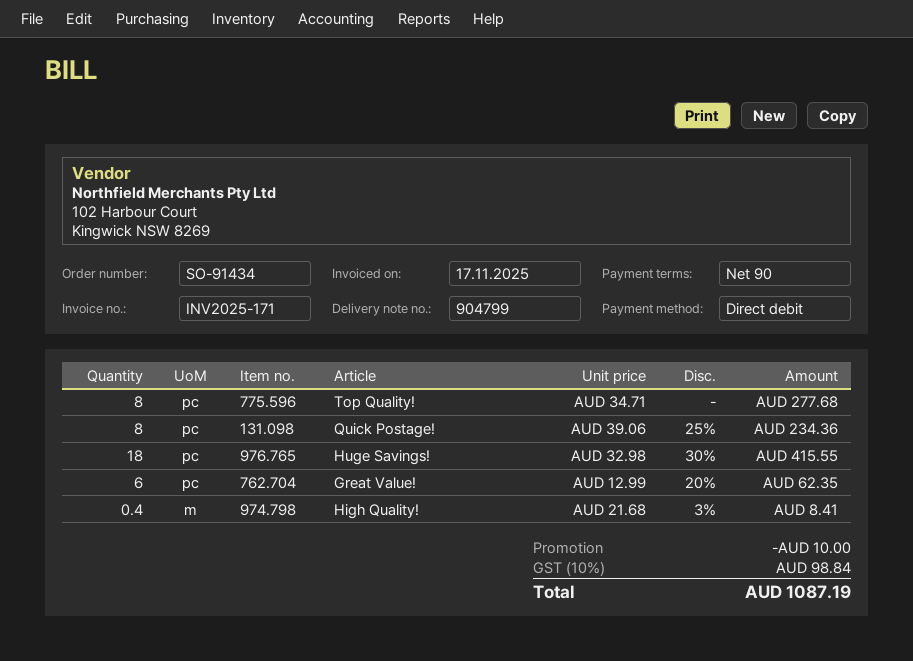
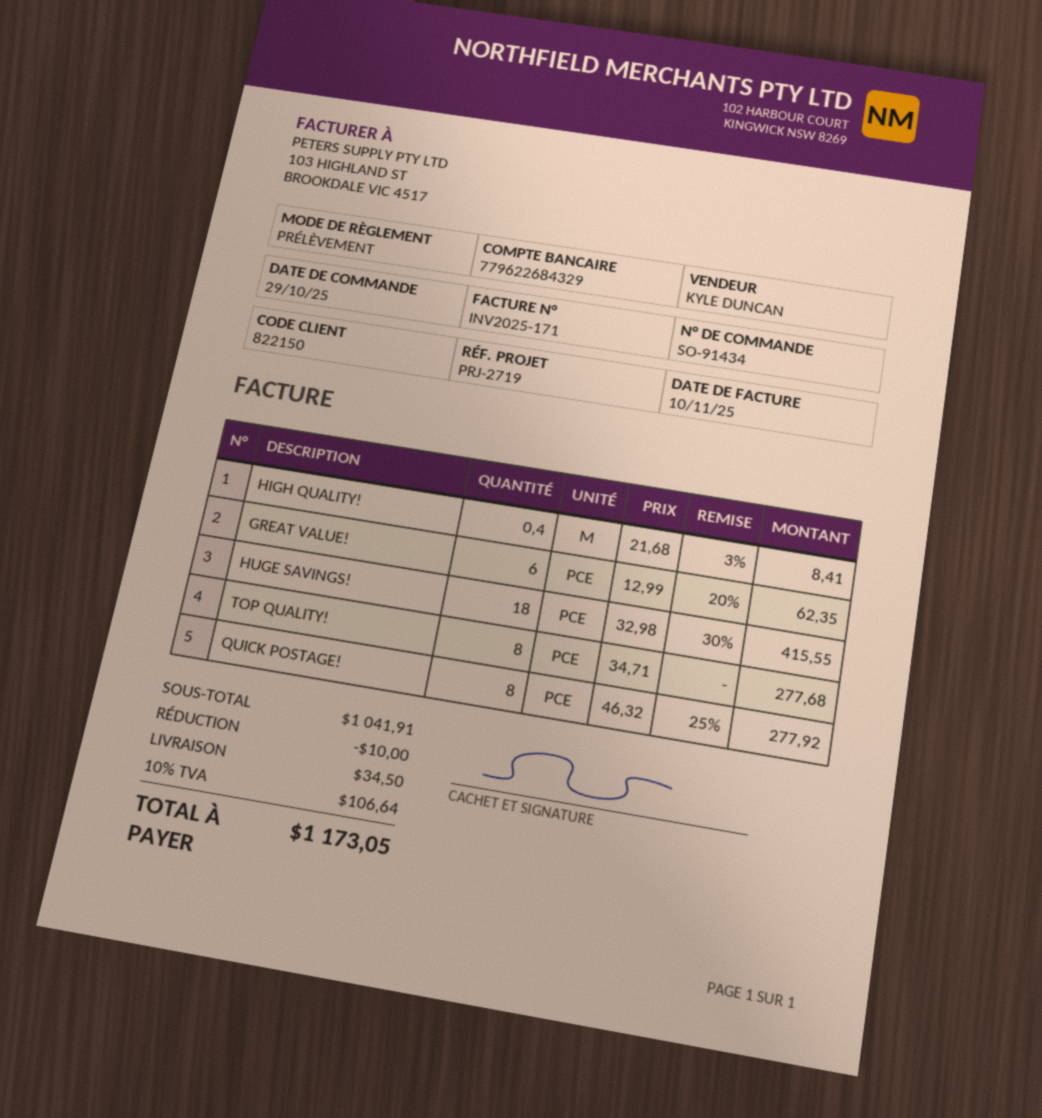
invoice date: 2025-11-17 -> 2025-11-10
Quick Postage!: 8 x 39.06 - 25% = 234.36 -> 8 x 46.32 - 25% = 277.92
shipping: none -> 34.50
tax: 10% = 98.84 -> 10% = 106.64
total: 1087.19 -> 1173.05

